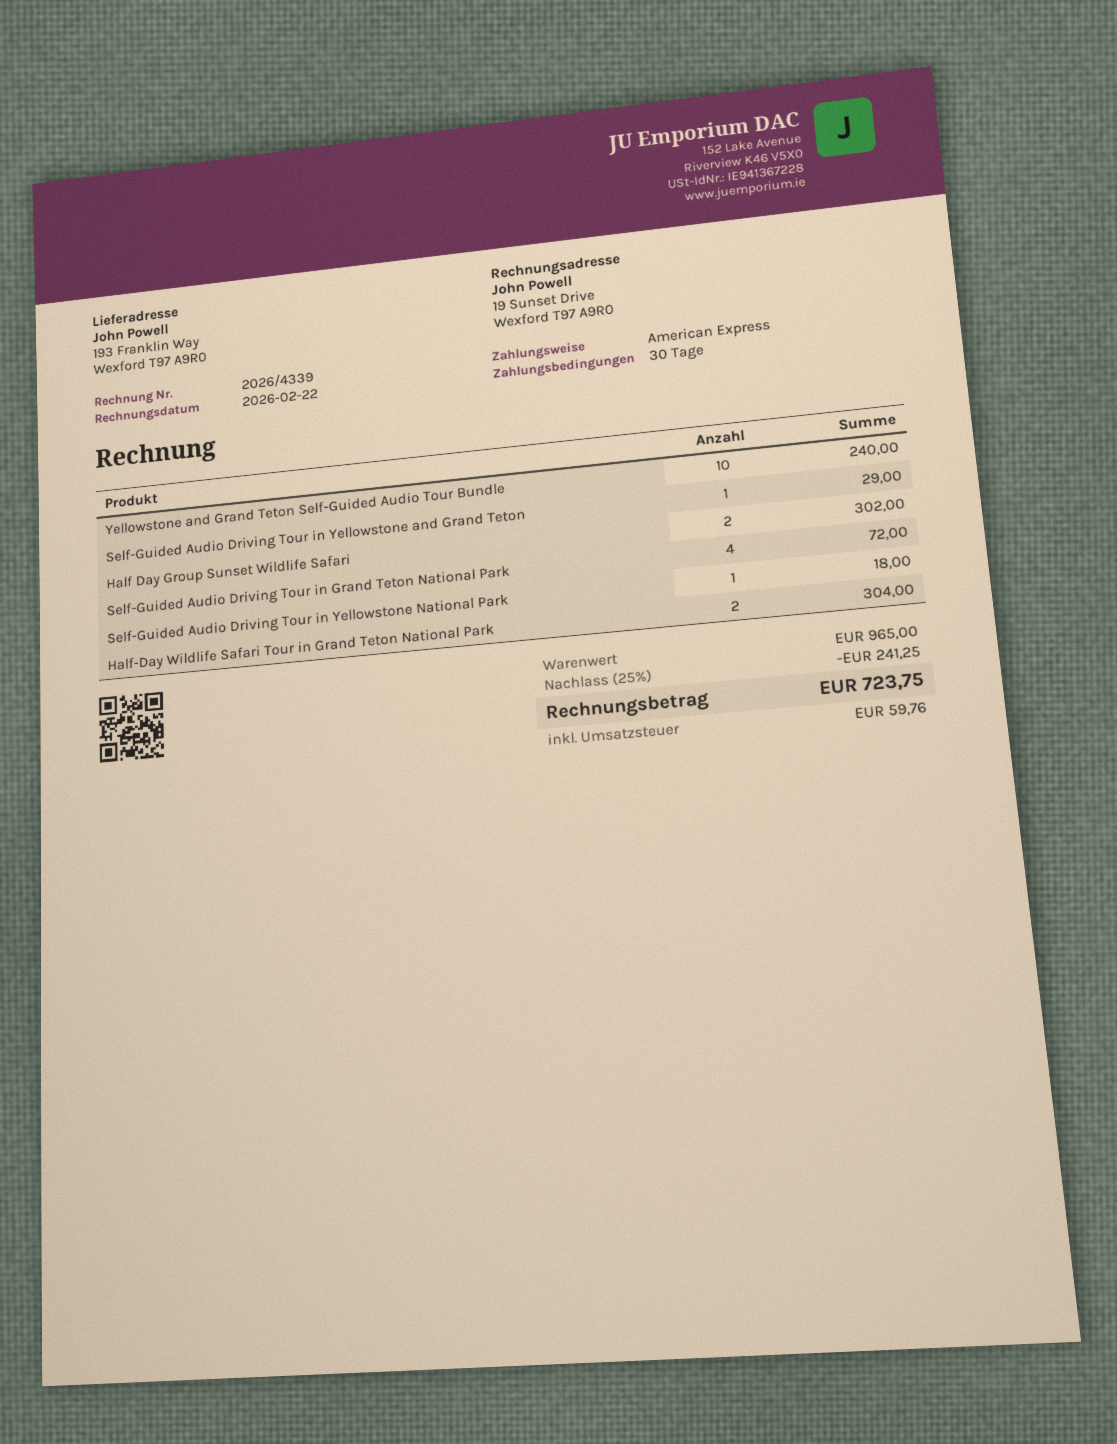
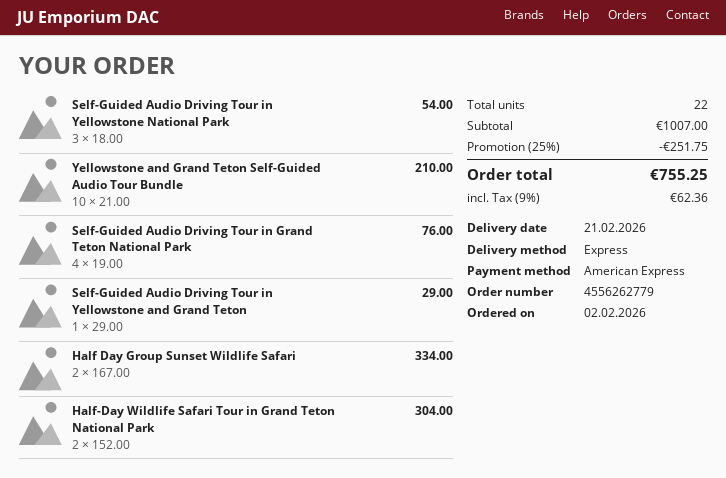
Yellowstone and Grand Teton Self-Guided Audio Tour Bundle: 10 for 240.00 -> 10 for 210.00
Half Day Group Sunset Wildlife Safari: 2 for 302.00 -> 2 for 334.00
Self-Guided Audio Driving Tour in Grand Teton National Park: 4 for 72.00 -> 4 for 76.00
Self-Guided Audio Driving Tour in Yellowstone National Park: 1 for 18.00 -> 3 for 54.00
subtotal: 965.00 -> 1007.00
discount: 25% = 241.25 -> 25% = 251.75
tax: 59.76 -> 62.36
total: 723.75 -> 755.25

